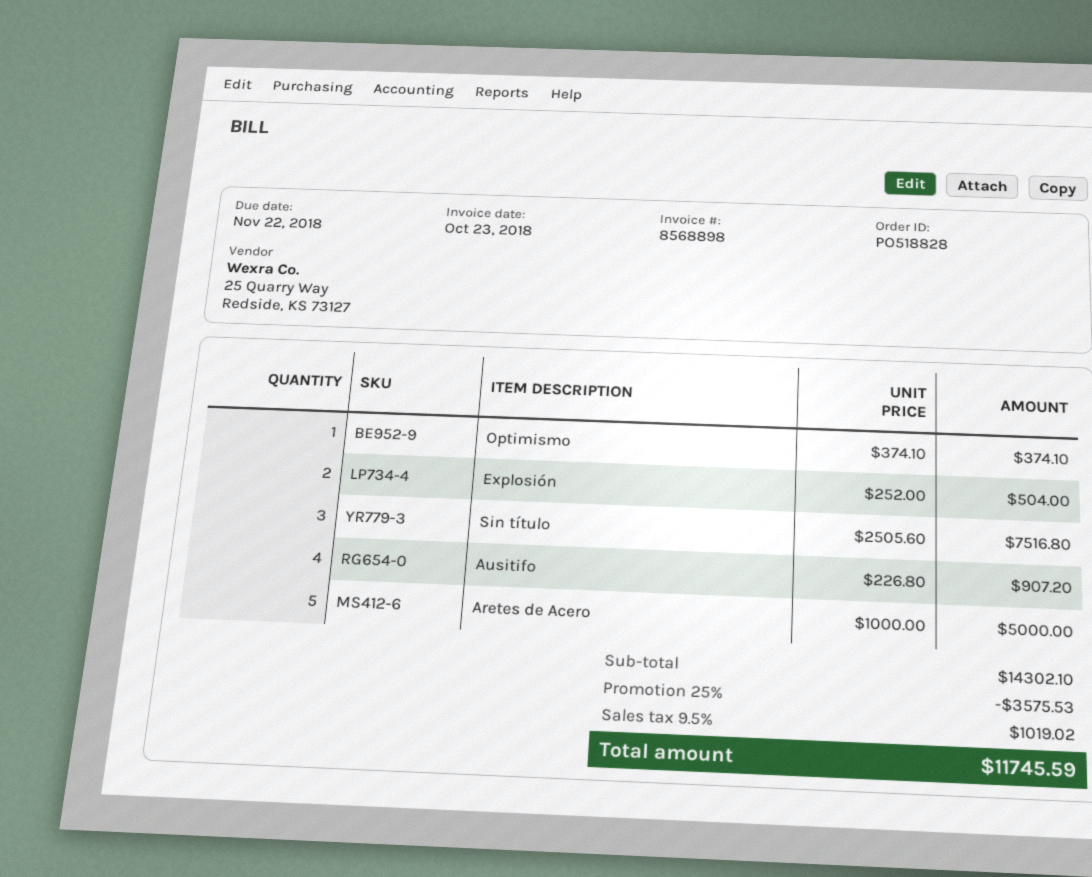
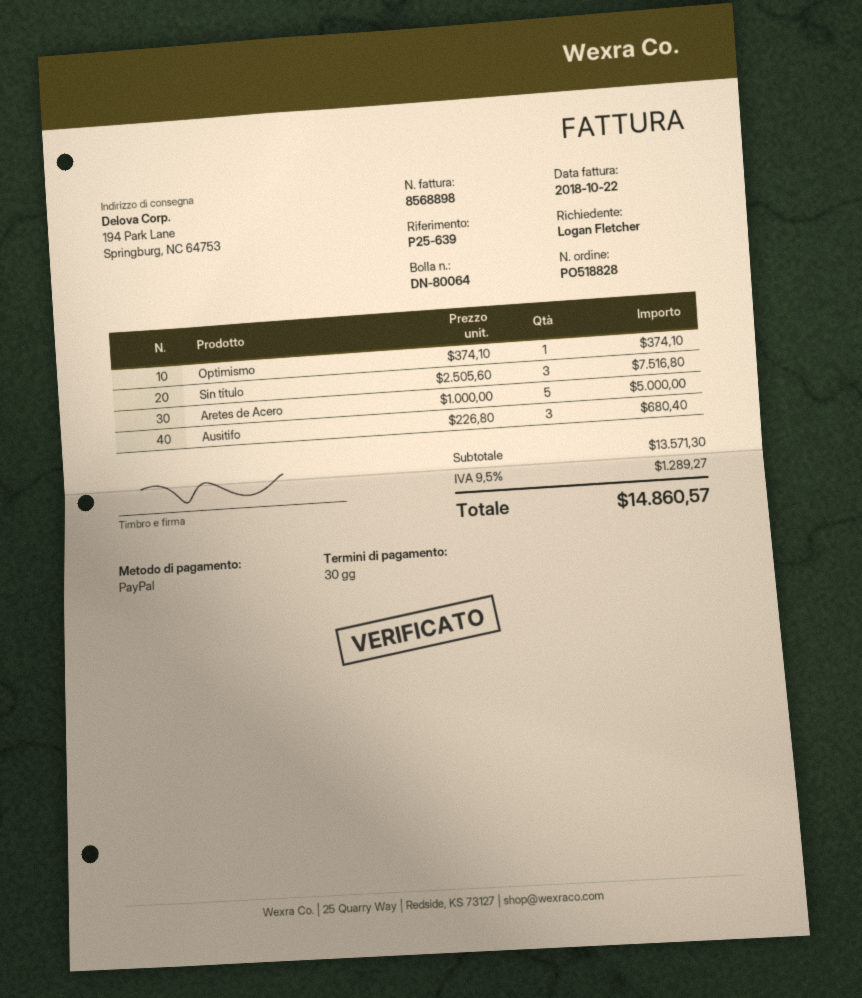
invoice date: 2018-10-23 -> 2018-10-22
Explosión: 2 x 252.00 = 504.00 -> none
Ausitifo: 4 x 226.80 = 907.20 -> 3 x 226.80 = 680.40
subtotal: 14302.10 -> 13571.30
discount: 25% = 3575.53 -> none
tax: 9.5% = 1019.02 -> 9.5% = 1289.27
total: 11745.59 -> 14860.57

